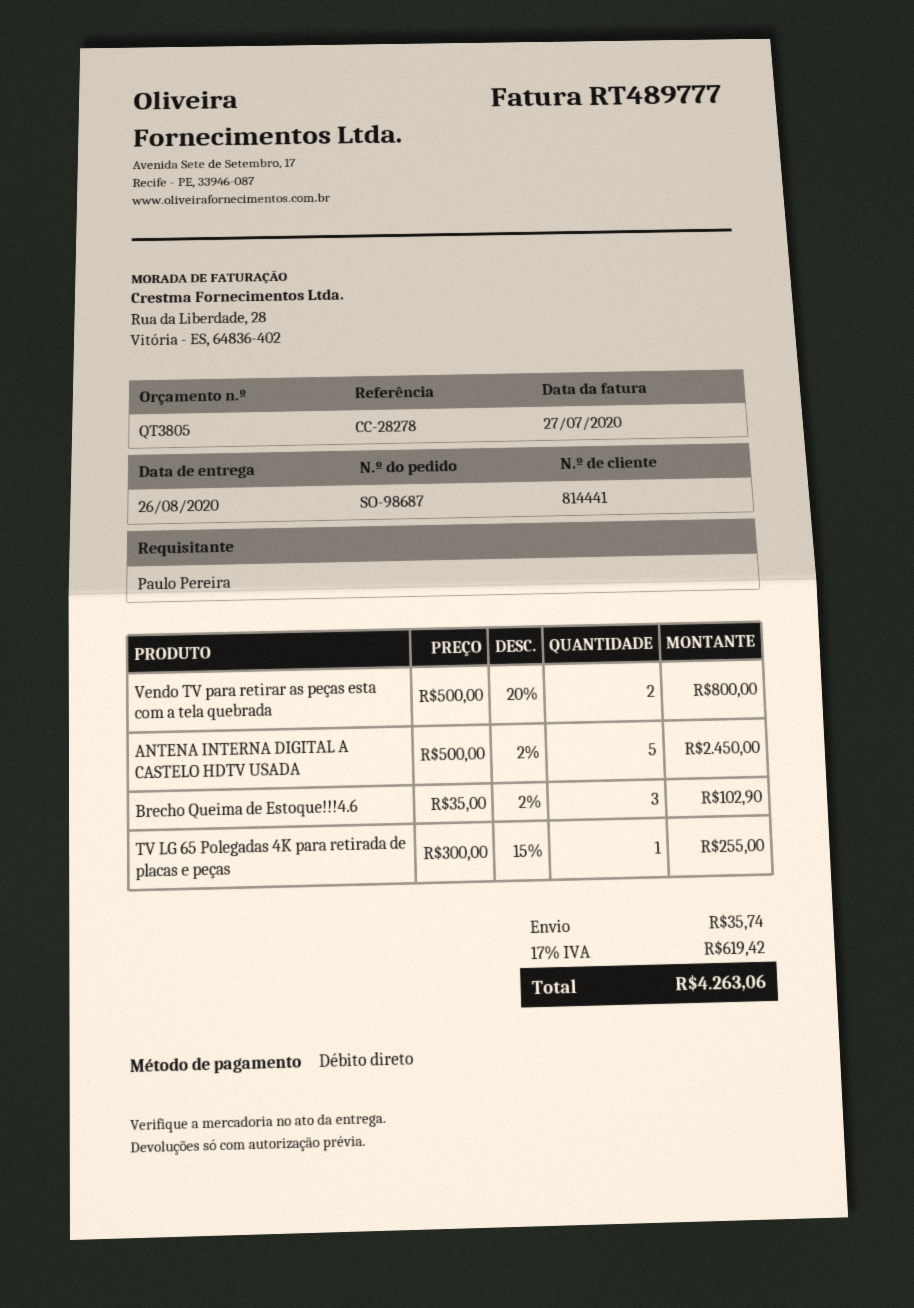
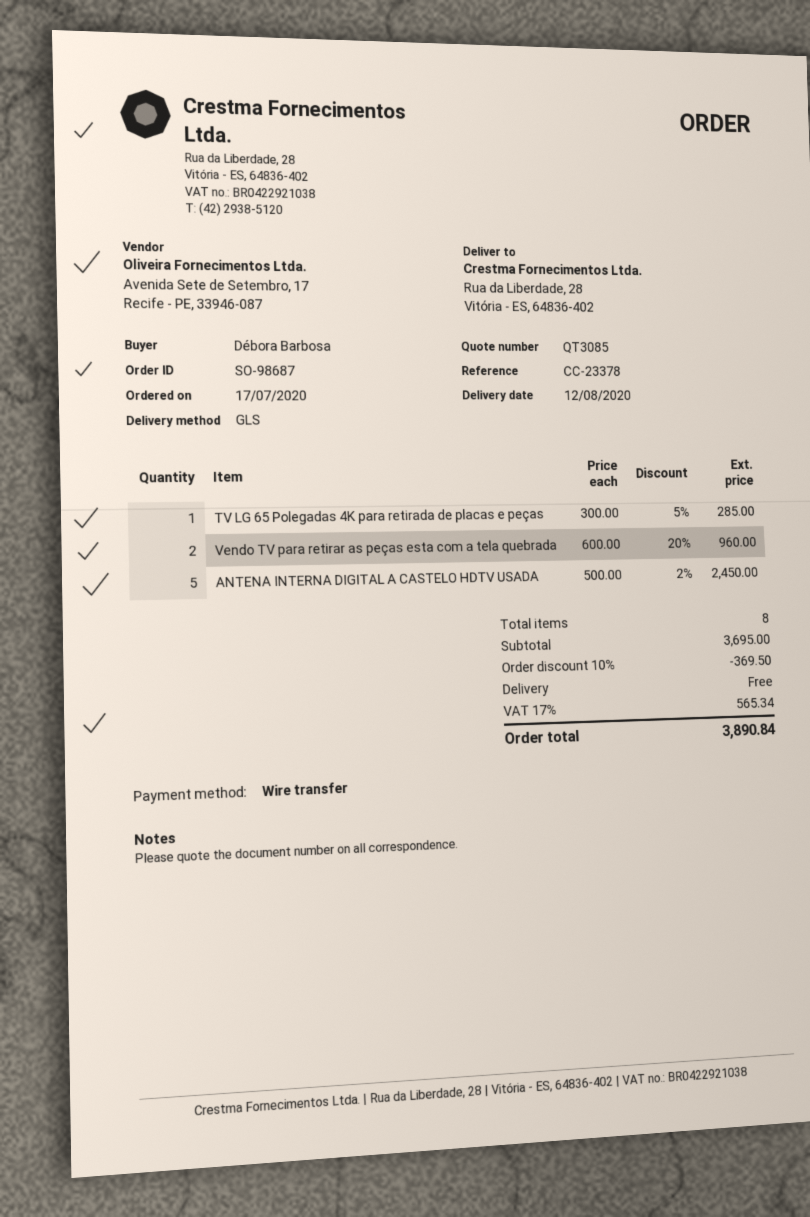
quote number: QT3805 -> QT3085
delivery date: 2020-08-26 -> 2020-08-12
reference: CC-28278 -> CC-23378
ordered by: Paulo Pereira -> Débora Barbosa
payment method: direct debit -> bank transfer
Vendo TV para retirar as peças esta com a tela quebrada: 2 x 500.00 - 20% = 800.00 -> 2 x 600.00 - 20% = 960.00
Brecho Queima de Estoque!!!4.6: 3 x 35.00 - 2% = 102.90 -> none
TV LG 65 Polegadas 4K para retirada de placas e peças: 1 x 300.00 - 15% = 255.00 -> 1 x 300.00 - 5% = 285.00
discount: none -> 10% = 369.50
shipping: 35.74 -> 0.00
tax: 17% = 619.42 -> 17% = 565.34
total: 4263.06 -> 3890.84

